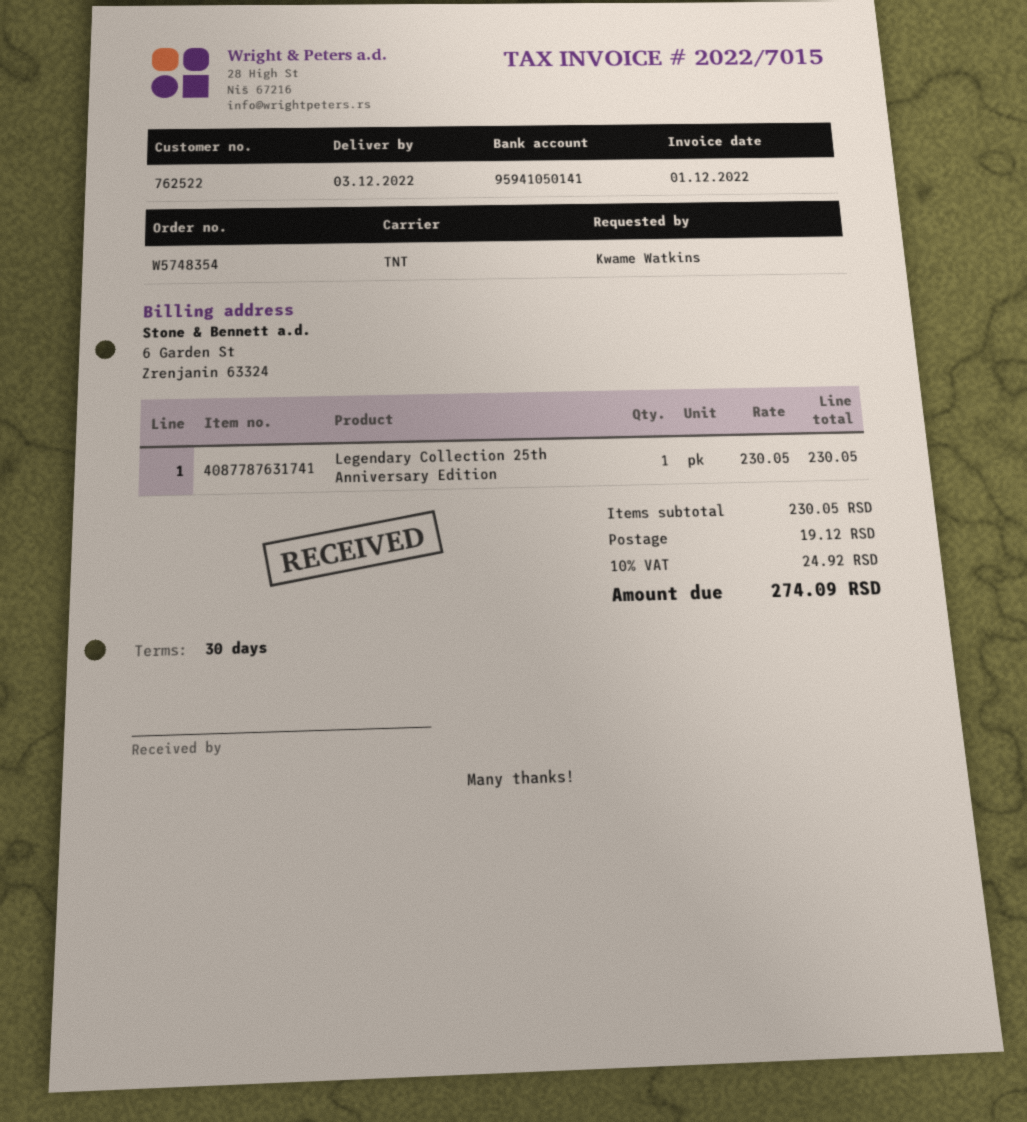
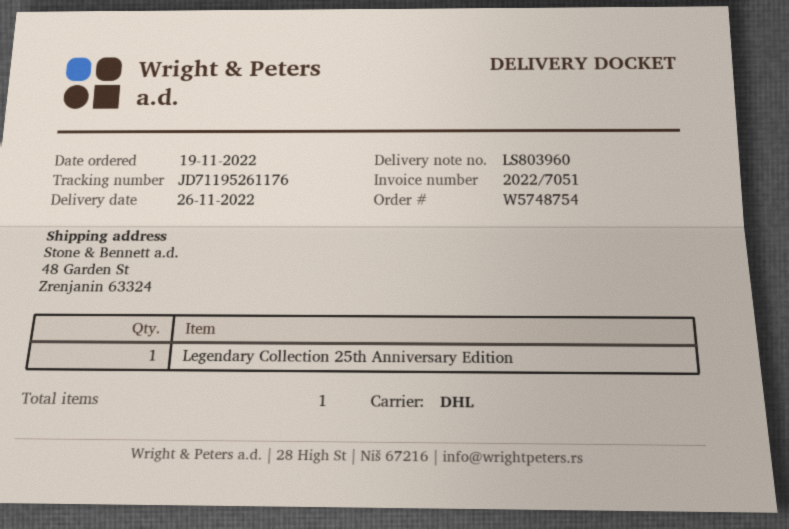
order number: W5748354 -> W5748754
delivery date: 2022-12-03 -> 2022-11-26
invoice number: 2022/7015 -> 2022/7051
shipping method: TNT -> DHL

